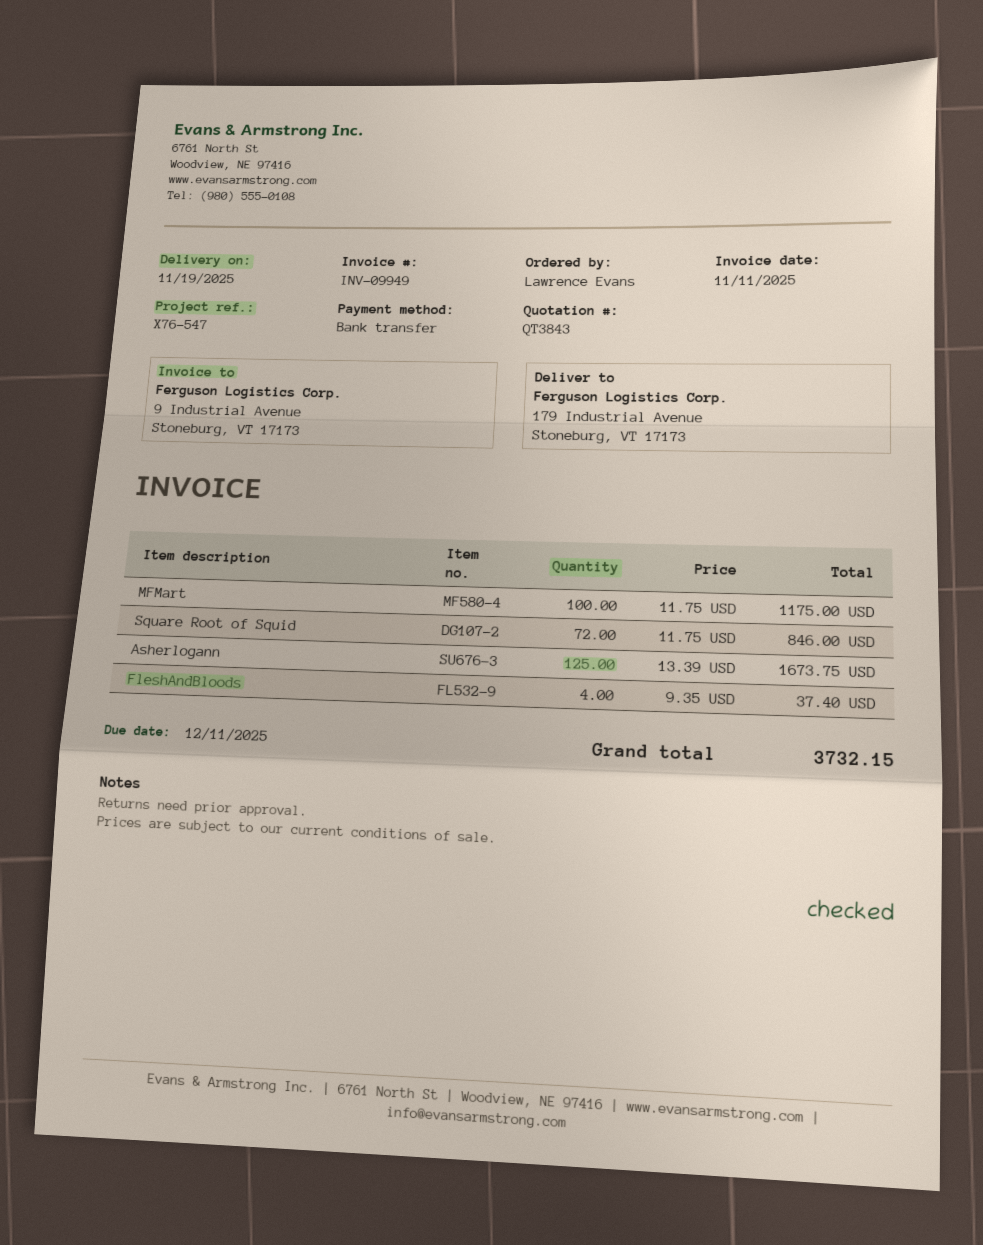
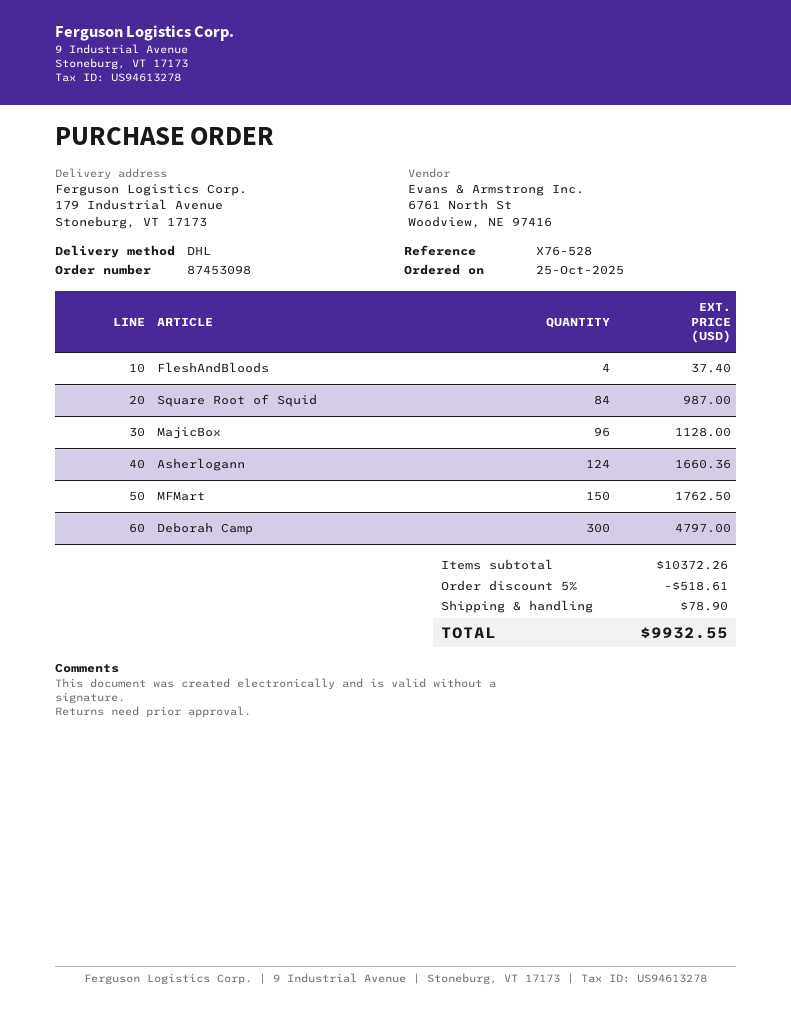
reference: X76-547 -> X76-528
MFMart: 100 for 1175.00 -> 150 for 1762.50
Square Root of Squid: 72 for 846.00 -> 84 for 987.00
Asherlogann: 125 for 1673.75 -> 124 for 1660.36
MajicBox: none -> 96 for 1128.00
Deborah Camp: none -> 300 for 4797.00
discount: none -> 5% = 518.61
shipping: none -> 78.90
total: 3732.15 -> 9932.55

